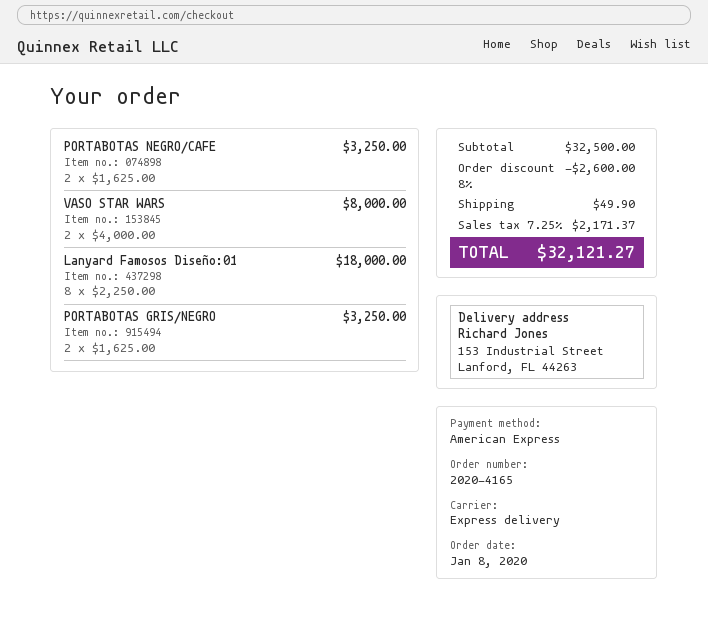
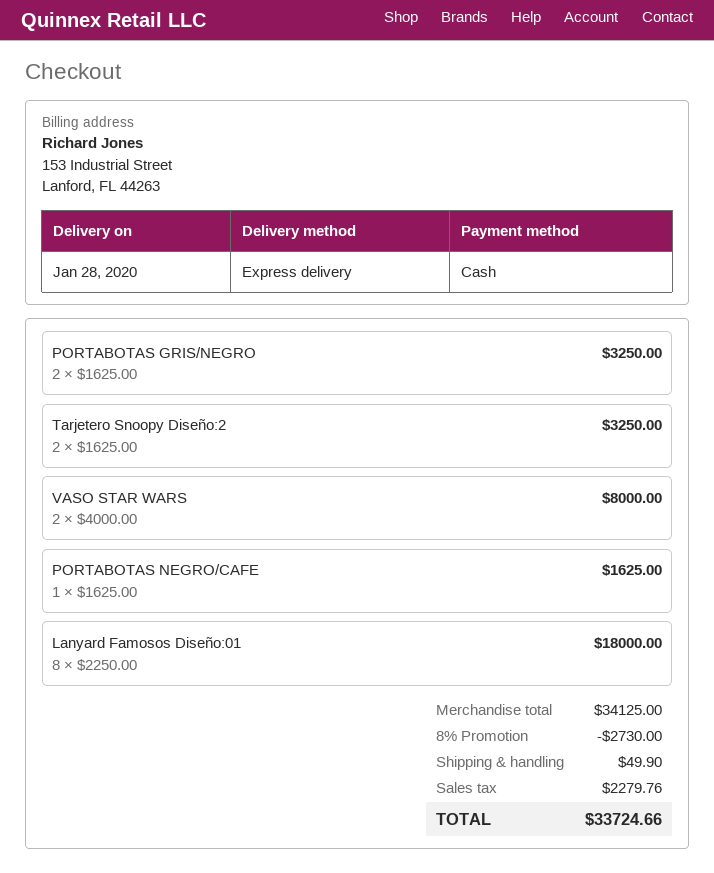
payment method: American Express -> cash
PORTABOTAS NEGRO/CAFE: 2 x 1625.00 = 3250.00 -> 1 x 1625.00 = 1625.00
Tarjetero Snoopy Diseño:2: none -> 2 x 1625.00 = 3250.00
subtotal: 32500.00 -> 34125.00
discount: 8% = 2600.00 -> 8% = 2730.00
tax: 2171.37 -> 2279.76
total: 32121.27 -> 33724.66

